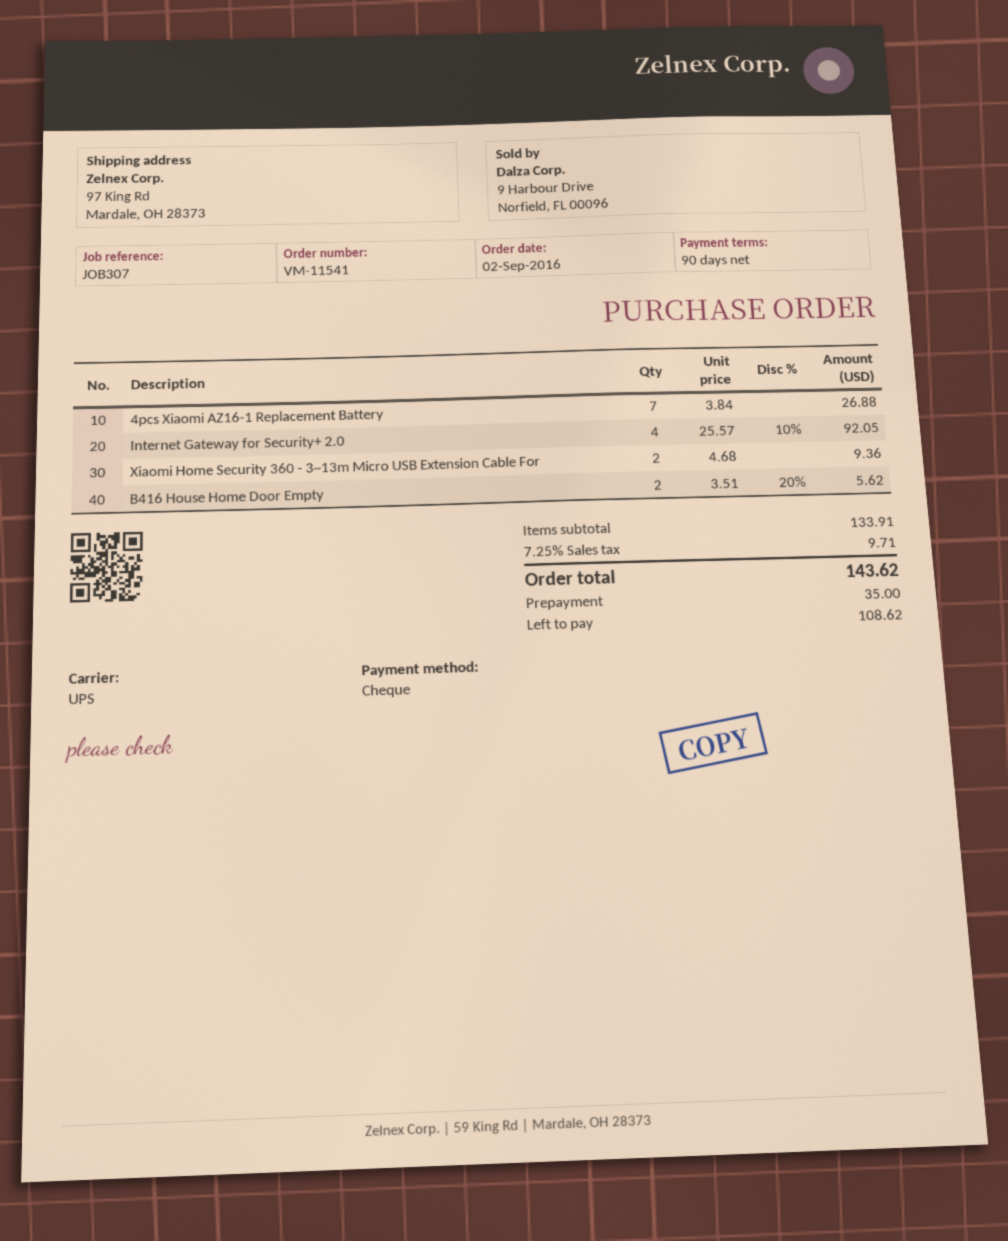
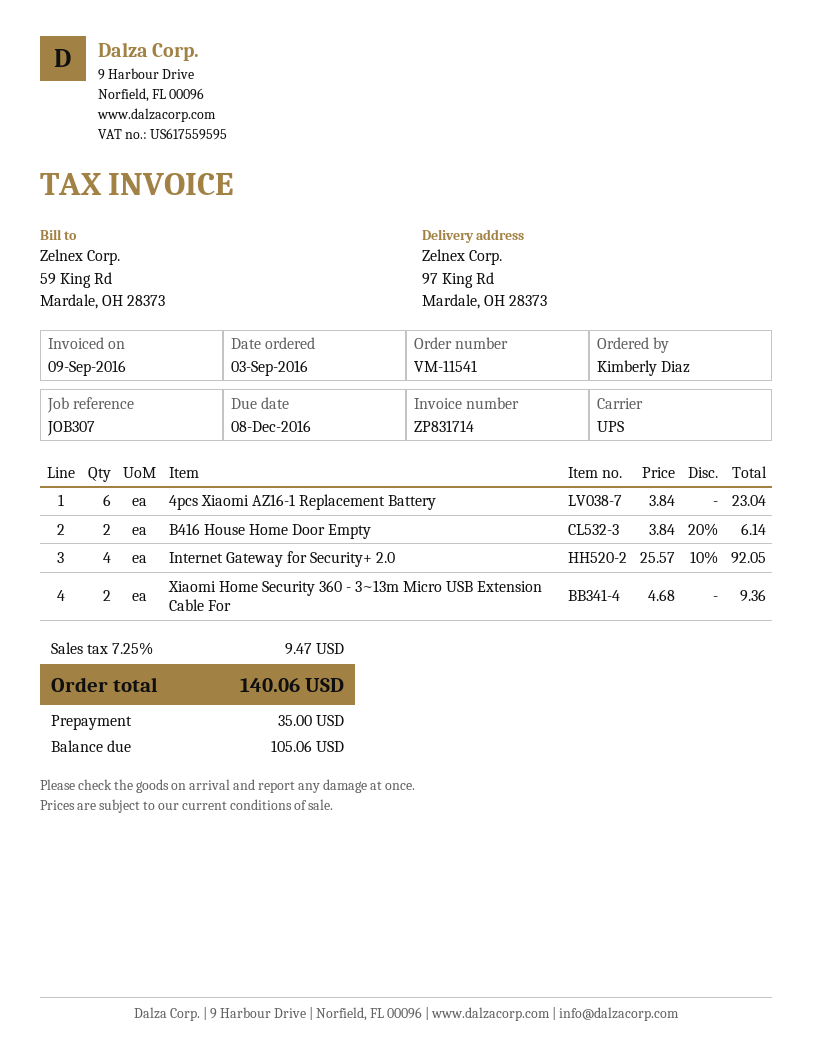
order date: 2016-09-02 -> 2016-09-03
4pcs Xiaomi AZ16-1 Replacement Battery: 7 x 3.84 = 26.88 -> 6 x 3.84 = 23.04
B416 House Home Door Empty: 2 x 3.51 - 20% = 5.62 -> 2 x 3.84 - 20% = 6.14
tax: 7.25% = 9.71 -> 7.25% = 9.47
total: 143.62 -> 140.06
balance: 108.62 -> 105.06

